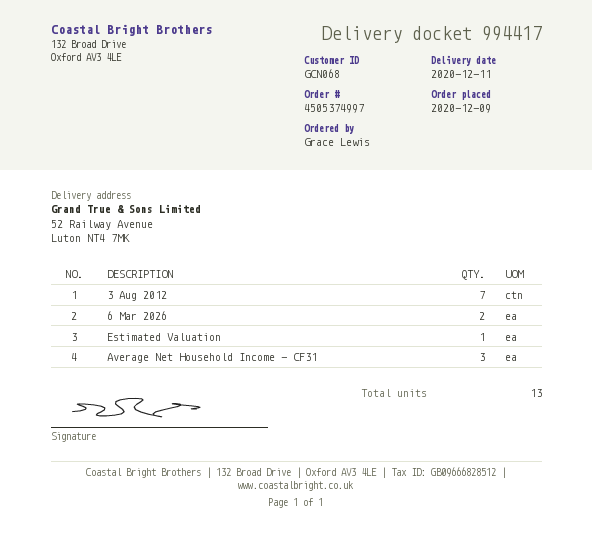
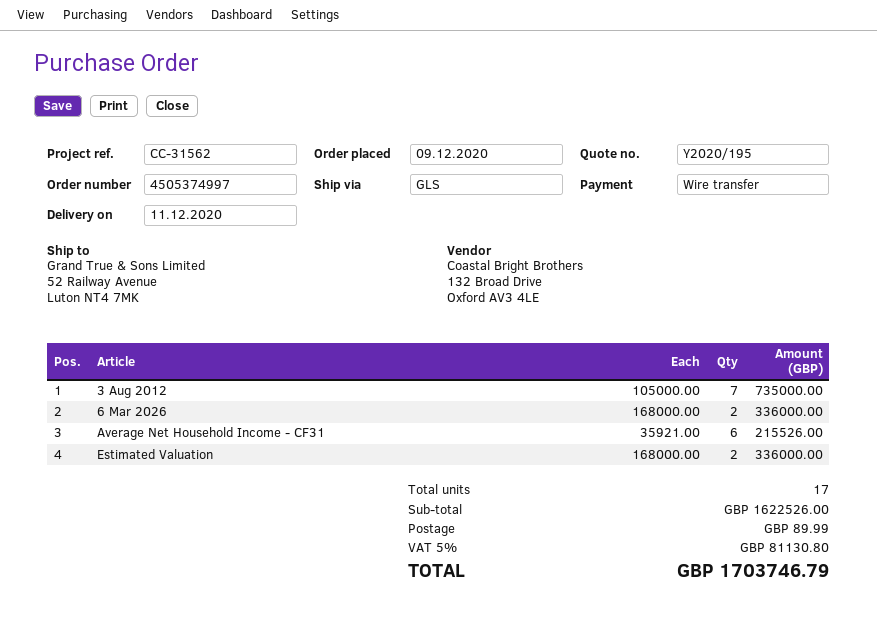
Estimated Valuation: 1 -> 2
Average Net Household Income - CF31: 3 -> 6
total quantity: 13 -> 17

